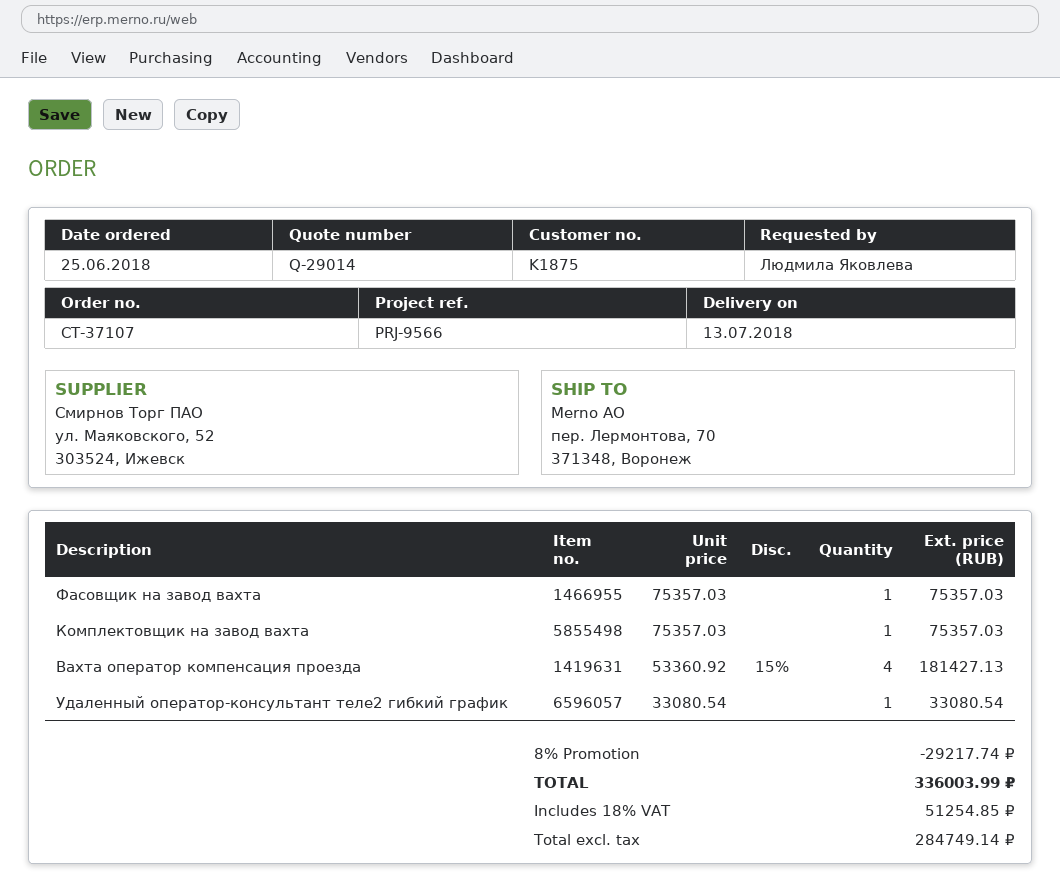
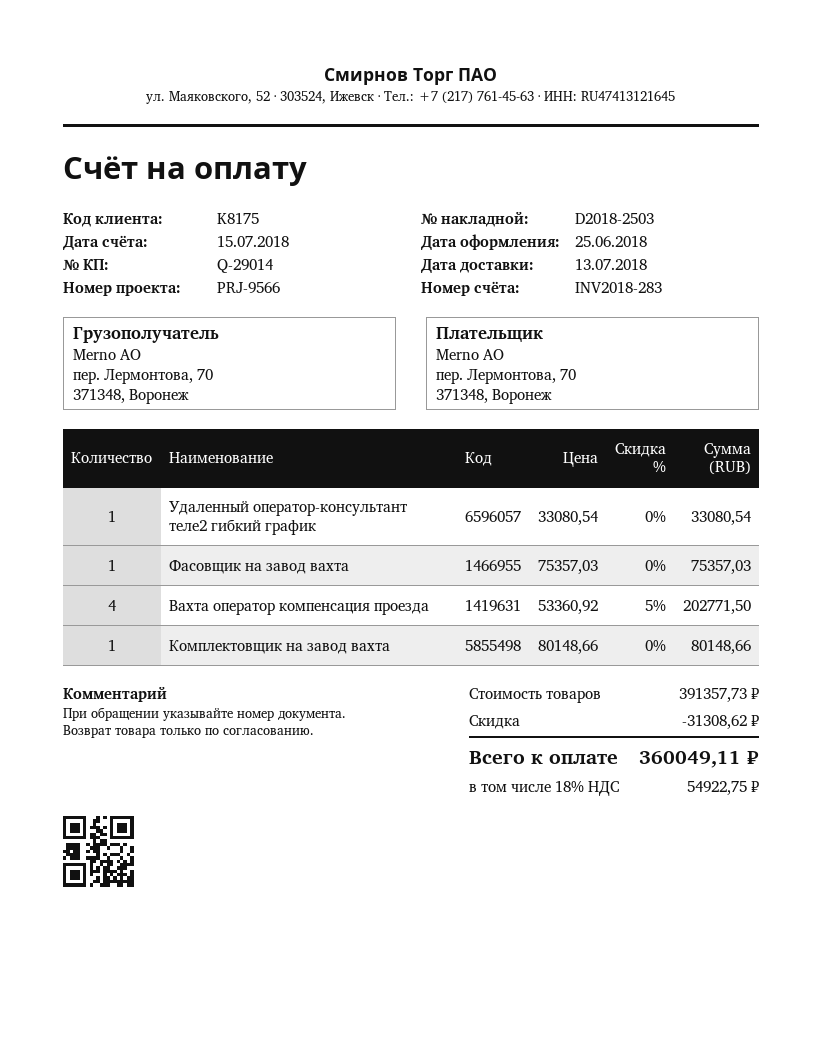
customer number: K1875 -> K8175
Комплектовщик на завод вахта: 1 x 75357.03 = 75357.03 -> 1 x 80148.66 = 80148.66
Вахта оператор компенсация проезда: 4 x 53360.92 - 15% = 181427.13 -> 4 x 53360.92 - 5% = 202771.50
discount: 29217.74 -> 31308.62
tax: 18% = 51254.85 -> 18% = 54922.75
total: 336003.99 -> 360049.11

